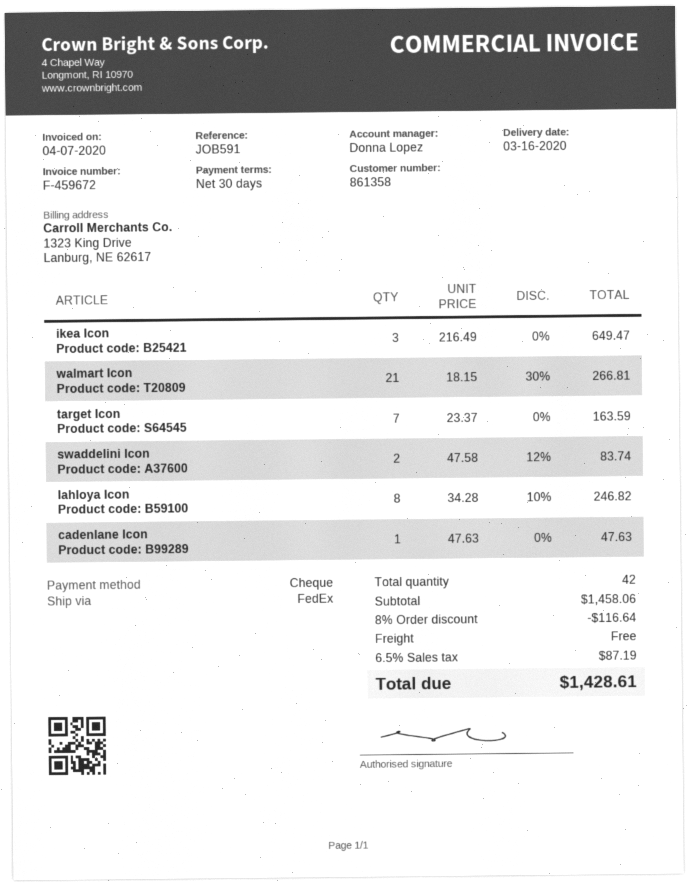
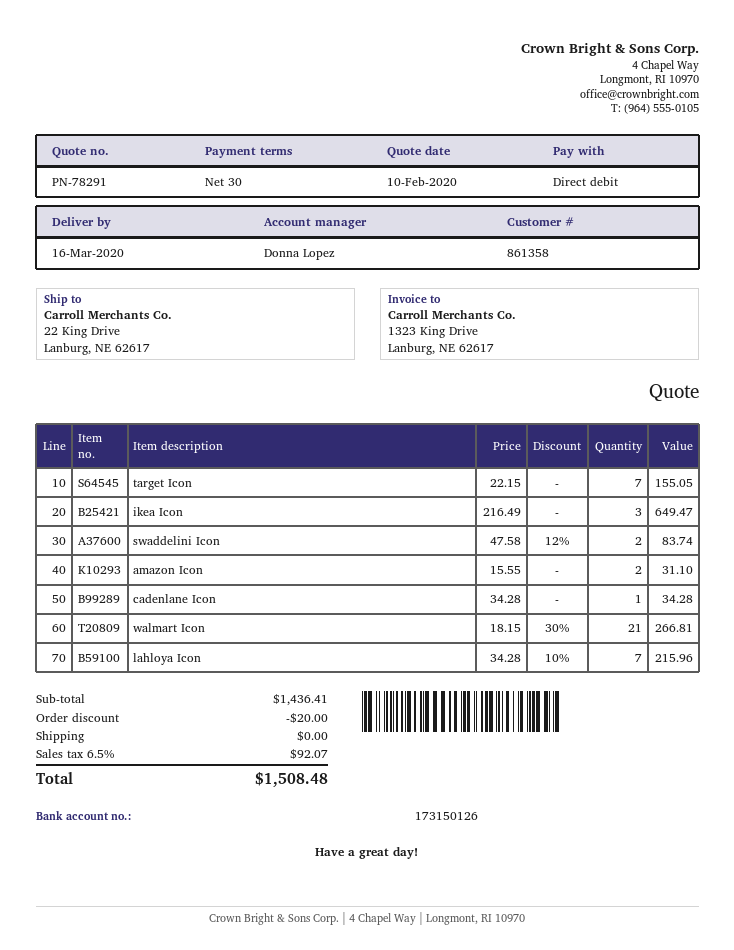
payment method: cheque -> direct debit
target Icon: 7 x 23.37 = 163.59 -> 7 x 22.15 = 155.05
lahloya Icon: 8 x 34.28 - 10% = 246.82 -> 7 x 34.28 - 10% = 215.96
cadenlane Icon: 1 x 47.63 = 47.63 -> 1 x 34.28 = 34.28
amazon Icon: none -> 2 x 15.55 = 31.10
subtotal: 1458.06 -> 1436.41
discount: 116.64 -> 20.00
tax: 6.5% = 87.19 -> 6.5% = 92.07
total: 1428.61 -> 1508.48

